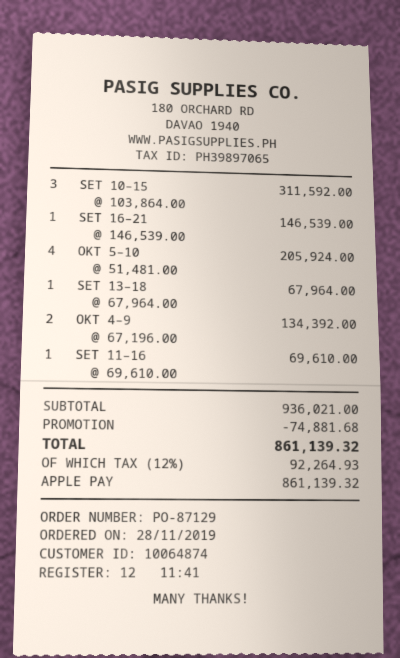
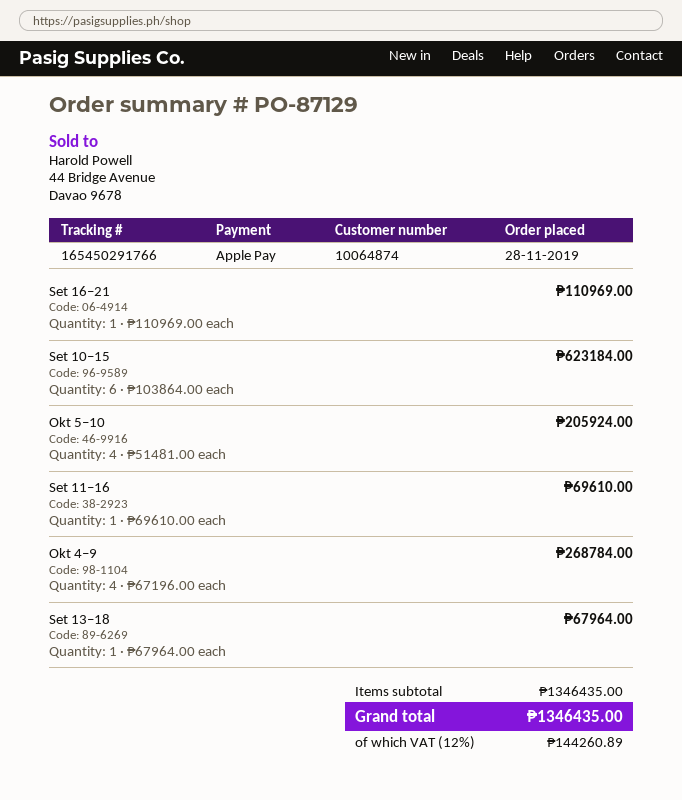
SET 10–15: 3 x 103864.00 = 311592.00 -> 6 x 103864.00 = 623184.00
SET 16–21: 1 x 146539.00 = 146539.00 -> 1 x 110969.00 = 110969.00
OKT 4–9: 2 x 67196.00 = 134392.00 -> 4 x 67196.00 = 268784.00
subtotal: 936021.00 -> 1346435.00
discount: 74881.68 -> none
tax: 12% = 92264.93 -> 12% = 144260.89
total: 861139.32 -> 1346435.00

